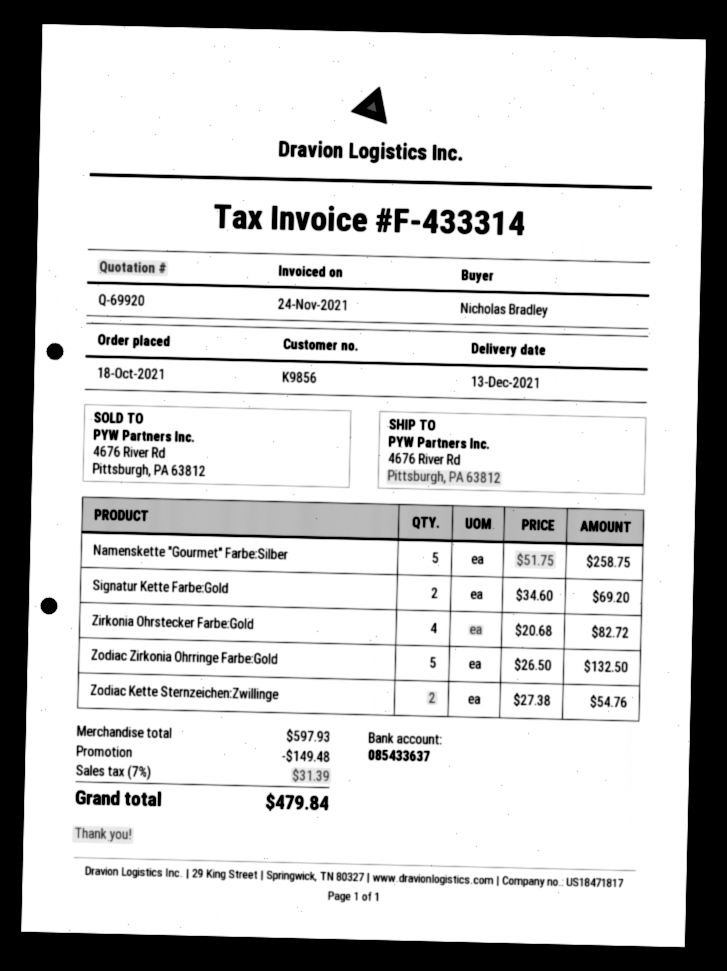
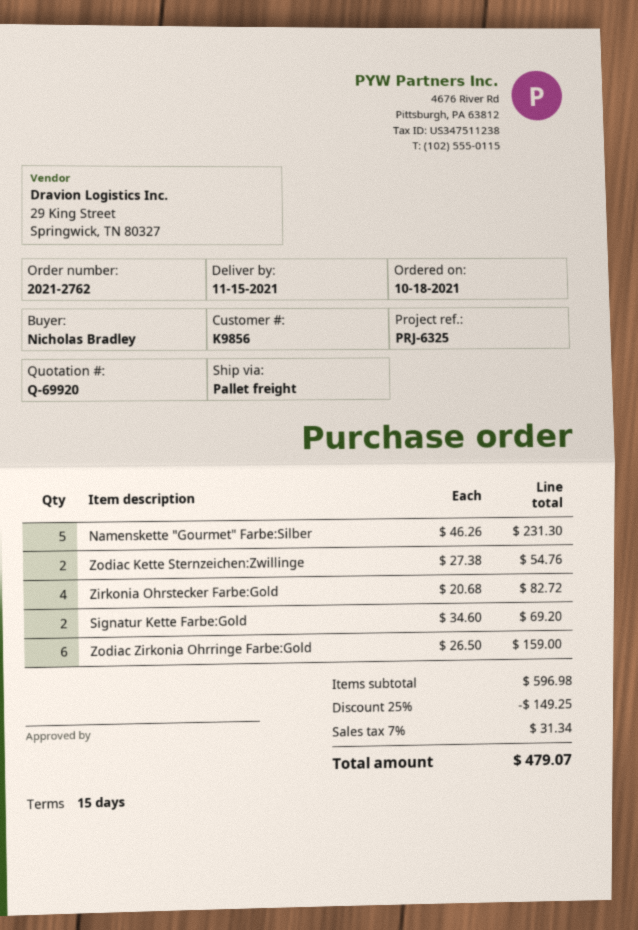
delivery date: 2021-12-13 -> 2021-11-15
Namenskette "Gourmet" Farbe:Silber: 5 x 51.75 = 258.75 -> 5 x 46.26 = 231.30
Zodiac Zirkonia Ohrringe Farbe:Gold: 5 x 26.50 = 132.50 -> 6 x 26.50 = 159.00
subtotal: 597.93 -> 596.98
discount: 149.48 -> 149.25
tax: 7% = 31.39 -> 7% = 31.34
total: 479.84 -> 479.07

